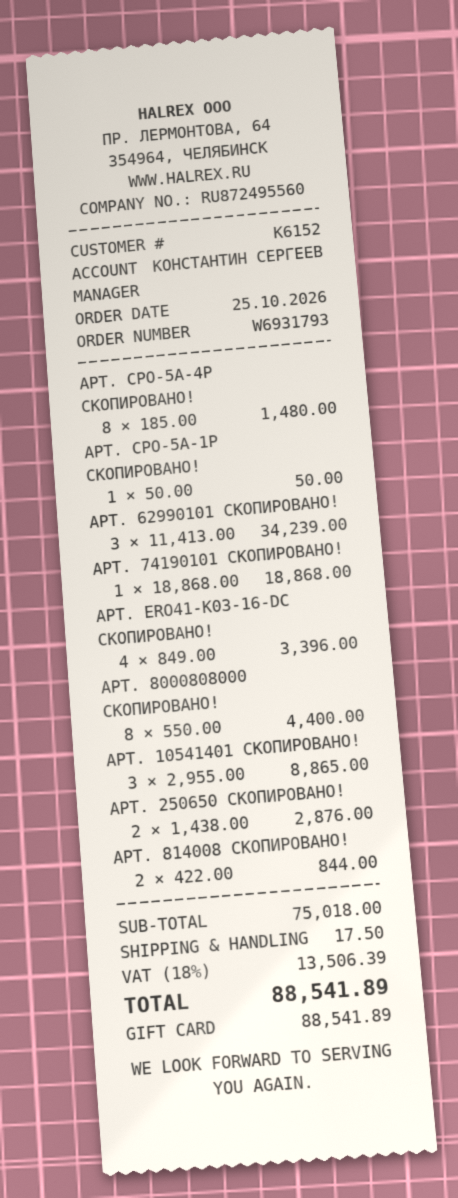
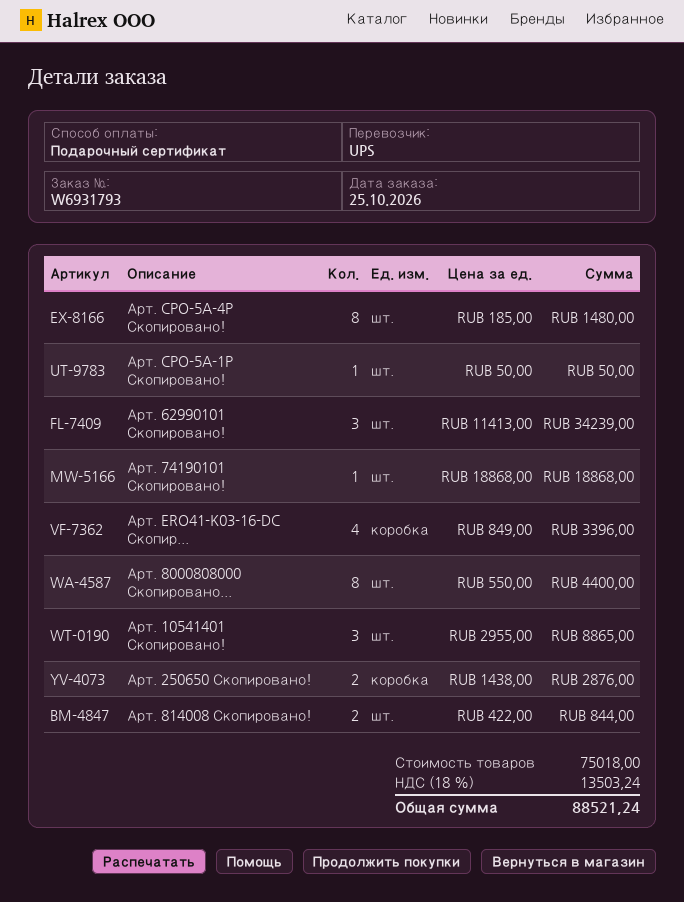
shipping: 17.50 -> none
tax: 18% = 13506.39 -> 18% = 13503.24
total: 88541.89 -> 88521.24

